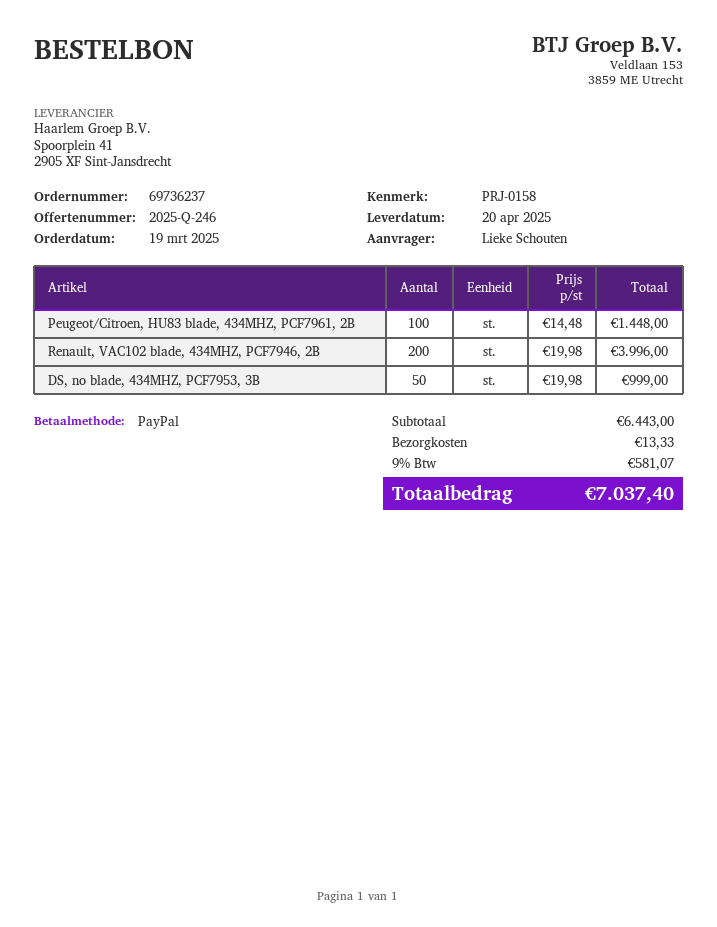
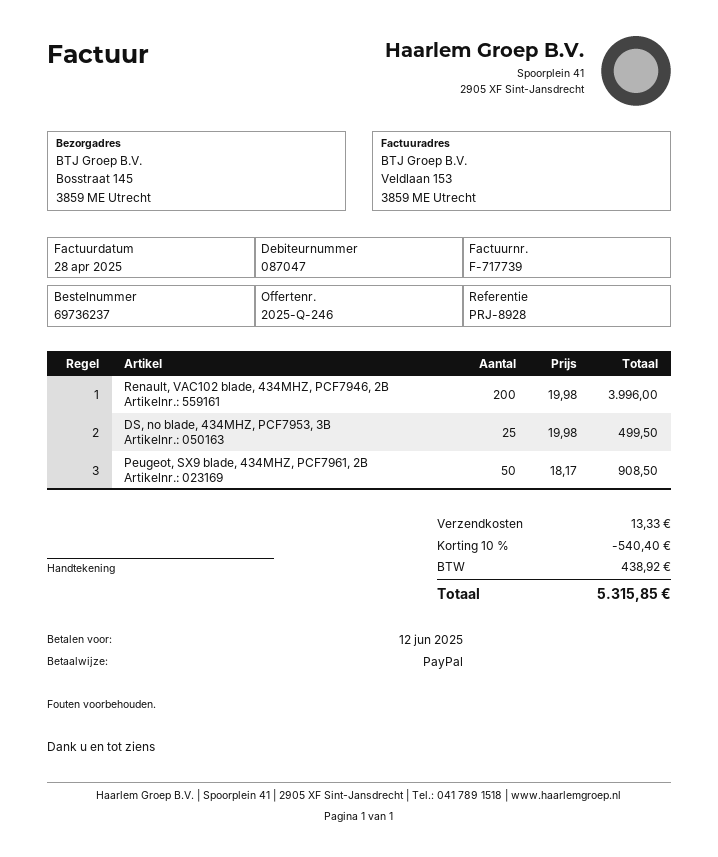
reference: PRJ-0158 -> PRJ-8928
Peugeot/Citroen, HU83 blade, 434MHZ, PCF7961, 2B: 100 x 14.48 = 1448.00 -> none
DS, no blade, 434MHZ, PCF7953, 3B: 50 x 19.98 = 999.00 -> 25 x 19.98 = 499.50
Peugeot, SX9 blade, 434MHZ, PCF7961, 2B: none -> 50 x 18.17 = 908.50
discount: none -> 10% = 540.40
tax: 581.07 -> 438.92
total: 7037.40 -> 5315.85

